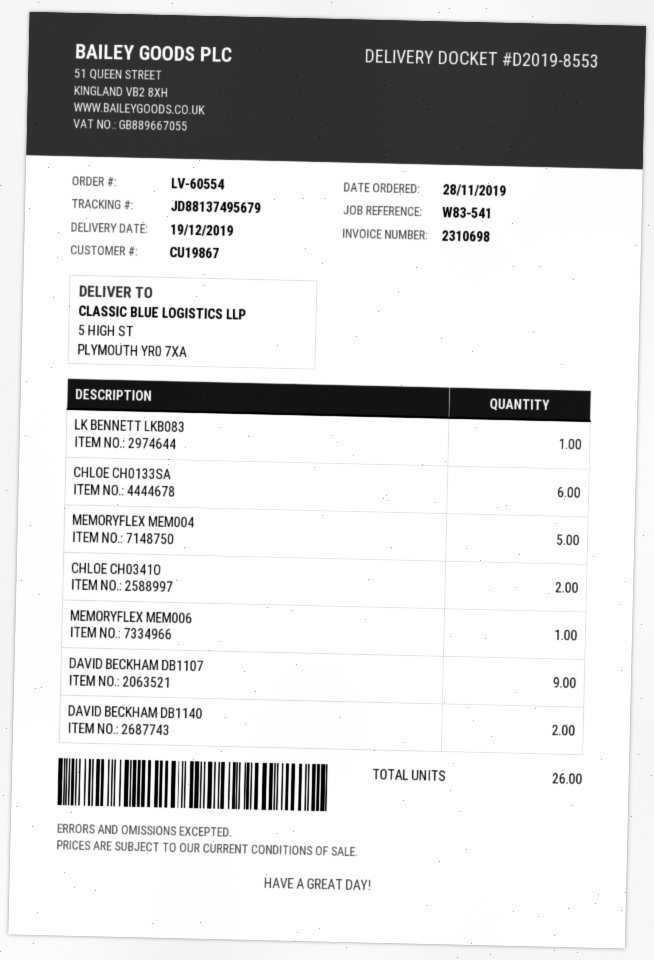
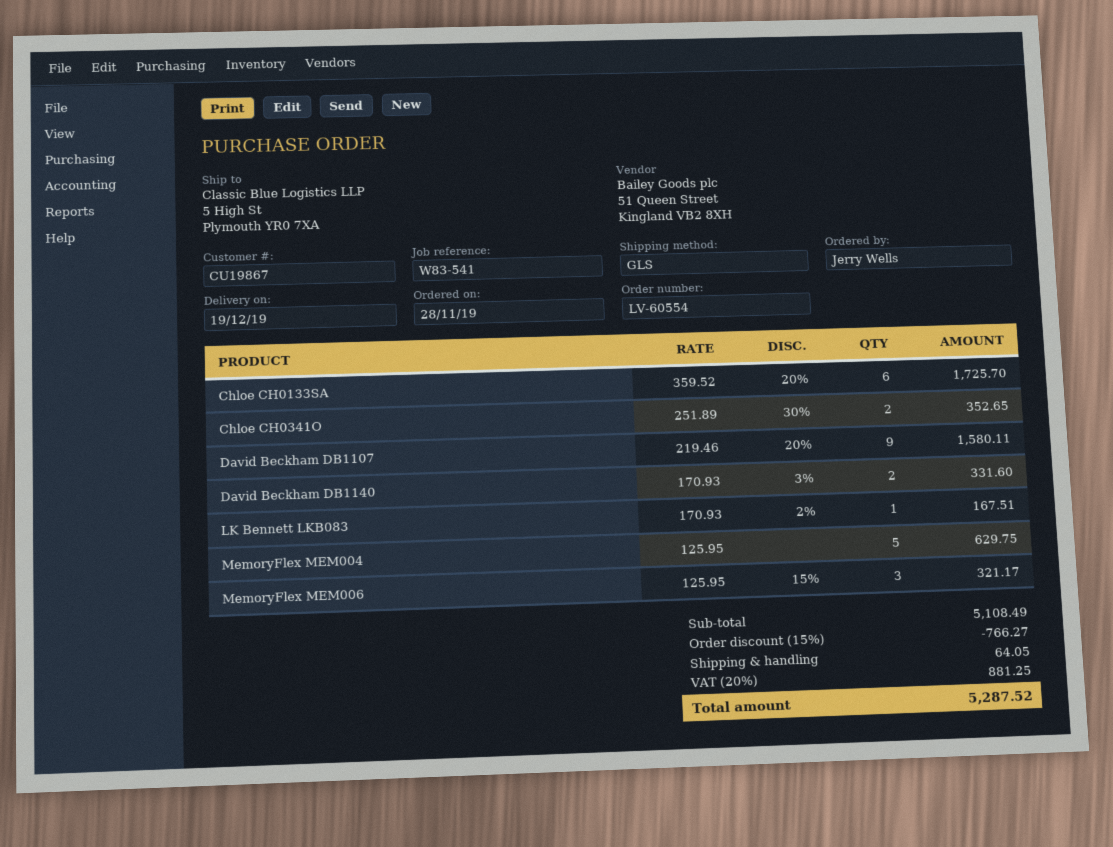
MEMORYFLEX MEM006: 1 -> 3

